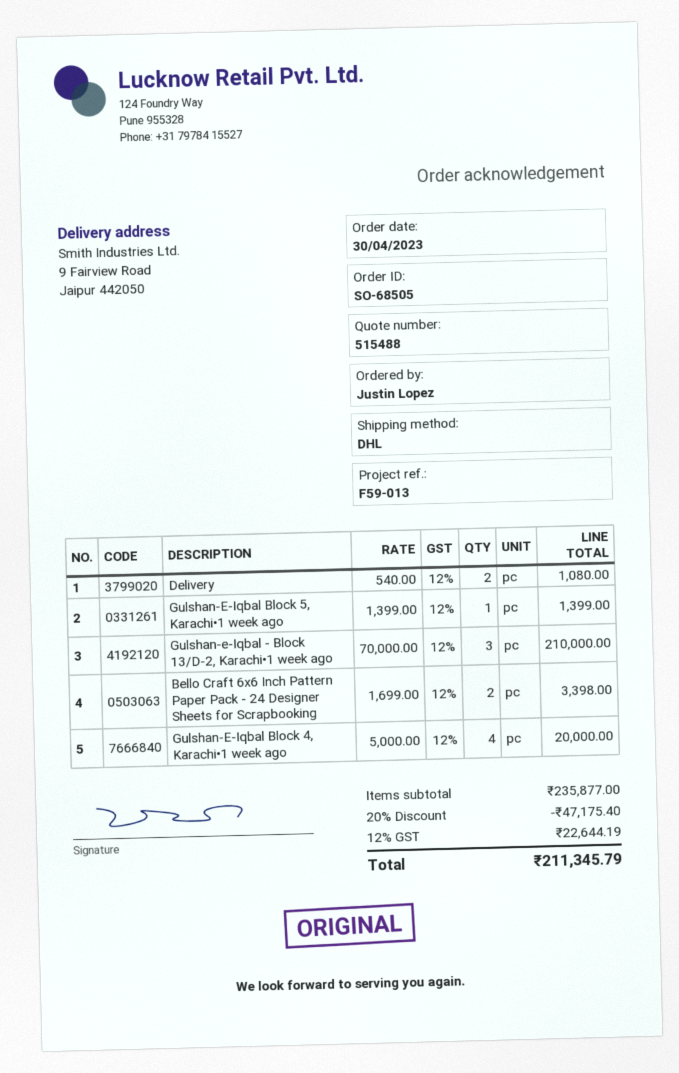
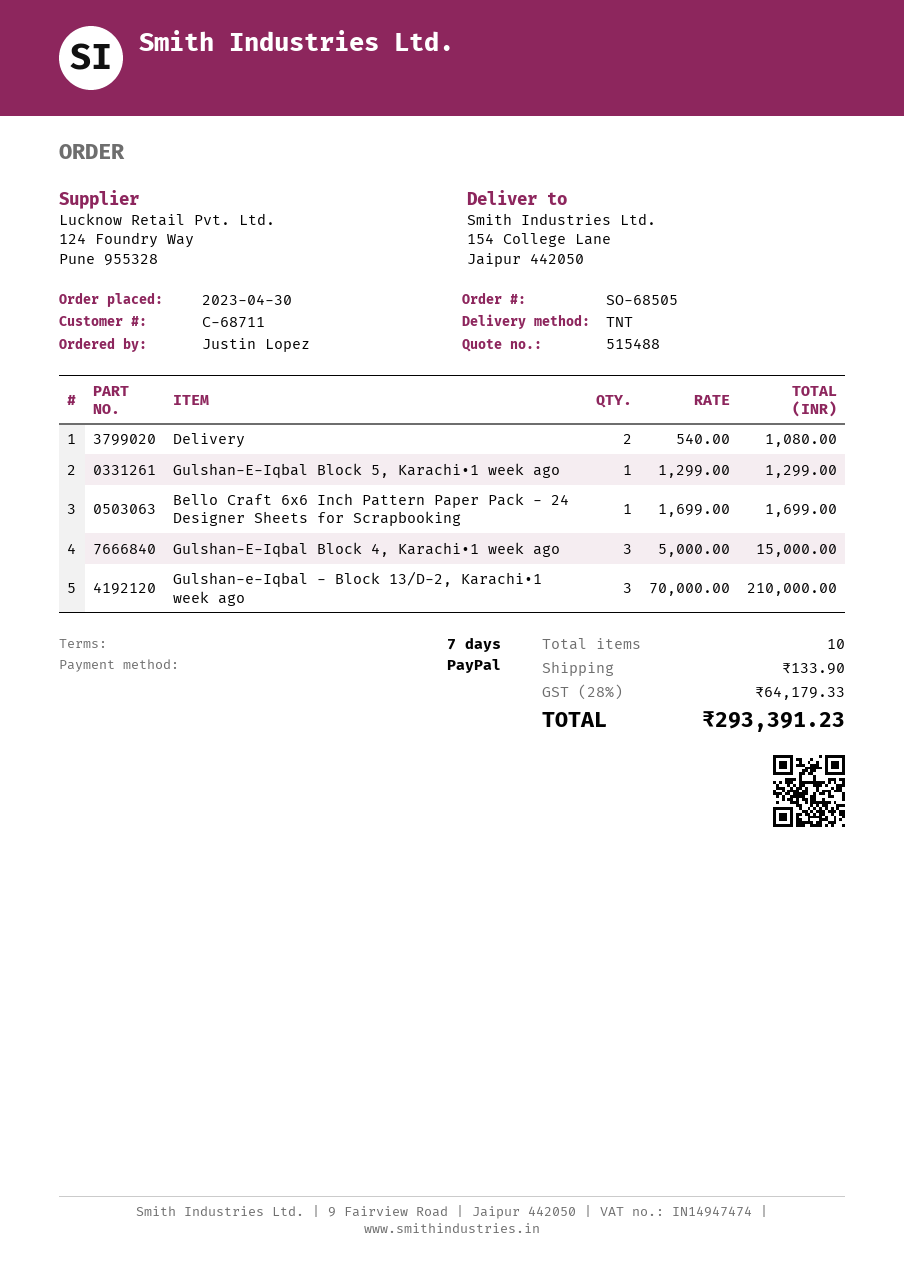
shipping method: DHL -> TNT
ship to: 9 Fairview Road, Jaipur 442050 -> 154 College Lane, Jaipur 442050
Gulshan-E-Iqbal Block 5, Karachi•1 week ago: 1 x 1399.00 = 1399.00 -> 1 x 1299.00 = 1299.00
Bello Craft 6x6 Inch Pattern Paper Pack - 24 Designer Sheets for Scrapbooking: 2 x 1699.00 = 3398.00 -> 1 x 1699.00 = 1699.00
Gulshan-E-Iqbal Block 4, Karachi•1 week ago: 4 x 5000.00 = 20000.00 -> 3 x 5000.00 = 15000.00
discount: 20% = 47175.40 -> none
shipping: none -> 133.90
tax: 12% = 22644.19 -> 28% = 64179.33
total: 211345.79 -> 293391.23

